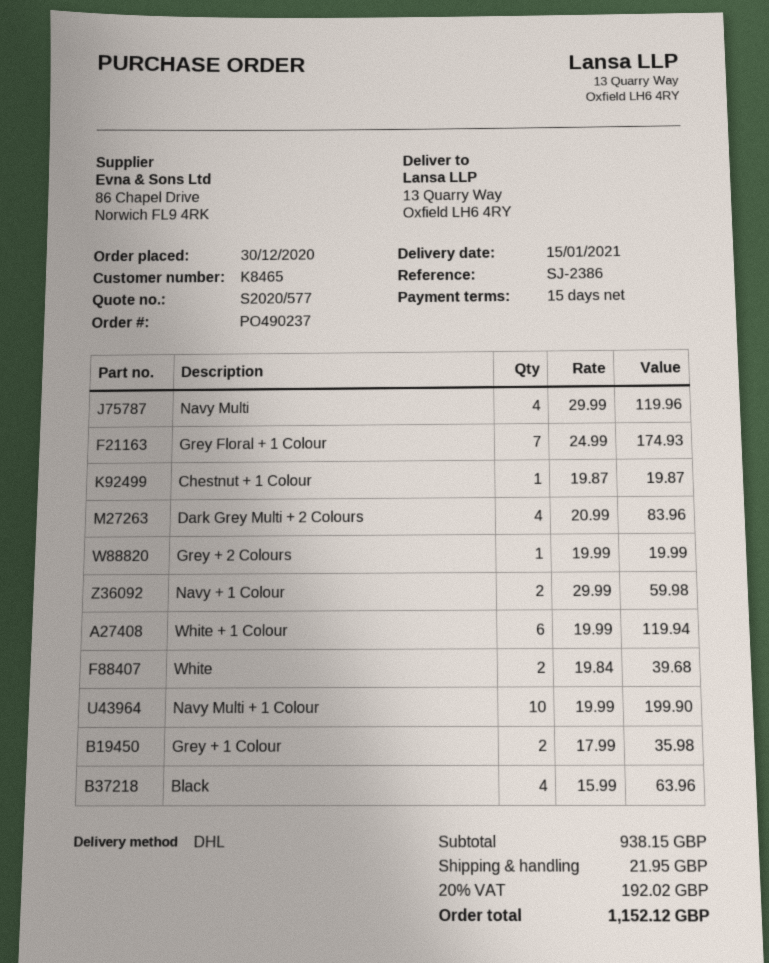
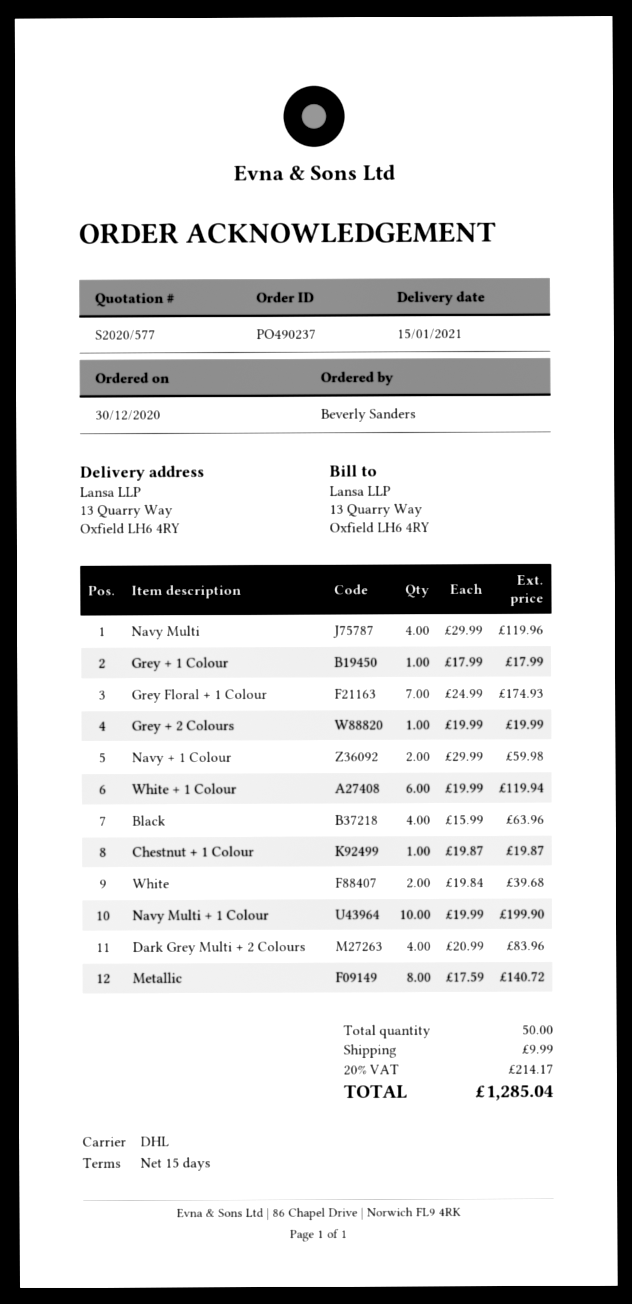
Grey + 1 Colour: 2 x 17.99 = 35.98 -> 1 x 17.99 = 17.99
Metallic: none -> 8 x 17.59 = 140.72
shipping: 21.95 -> 9.99
tax: 20% = 192.02 -> 20% = 214.17
total: 1152.12 -> 1285.04

